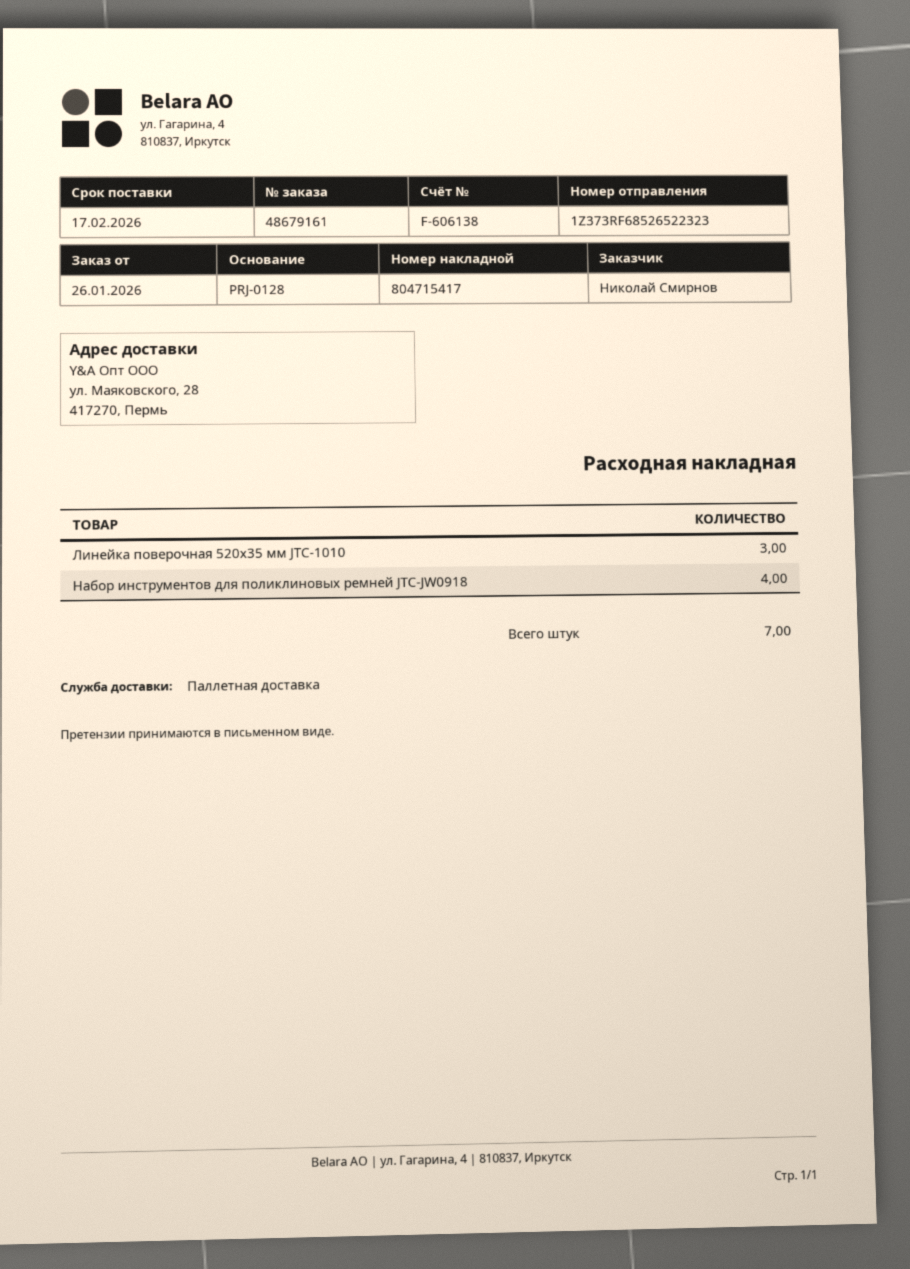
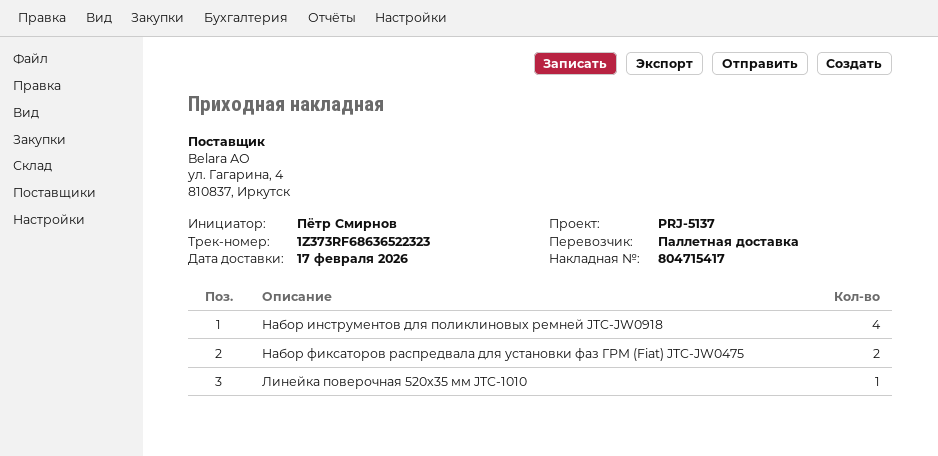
reference: PRJ-0128 -> PRJ-5137
ordered by: Николай Смирнов -> Пётр Смирнов
tracking number: 1Z373RF68526522323 -> 1Z373RF68636522323
Линейка поверочная 520х35 мм JTC-1010: 3 -> 1
Набор фиксаторов распредвала для установки фаз ГРМ (Fiat) JTC-JW0475: none -> 2

